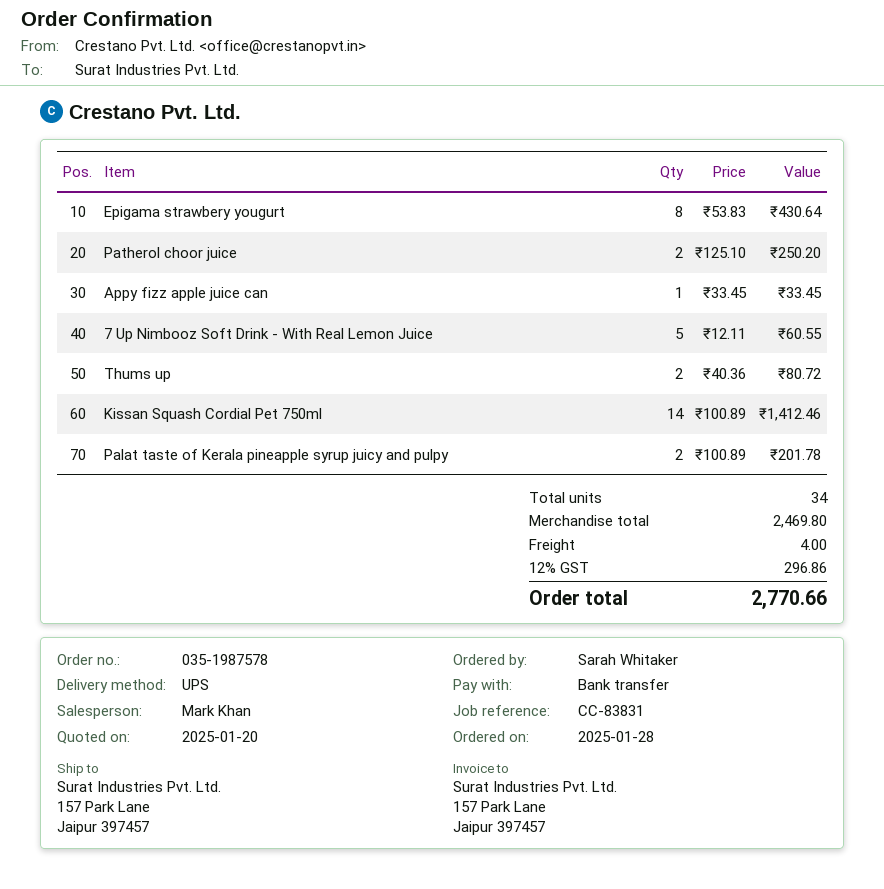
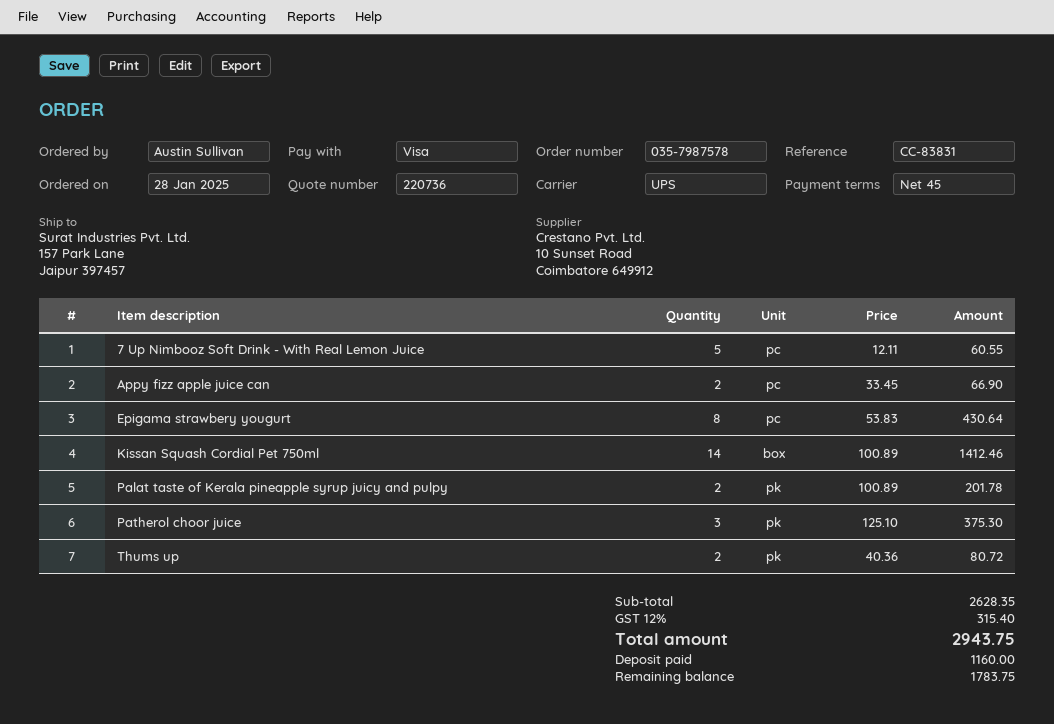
order number: 035-1987578 -> 035-7987578
ordered by: Sarah Whitaker -> Austin Sullivan
payment method: bank transfer -> Visa
Patherol choor juice: 2 x 125.10 = 250.20 -> 3 x 125.10 = 375.30
Appy fizz apple juice can: 1 x 33.45 = 33.45 -> 2 x 33.45 = 66.90
subtotal: 2469.80 -> 2628.35
shipping: 4.00 -> none
tax: 12% = 296.86 -> 12% = 315.40
total: 2770.66 -> 2943.75

